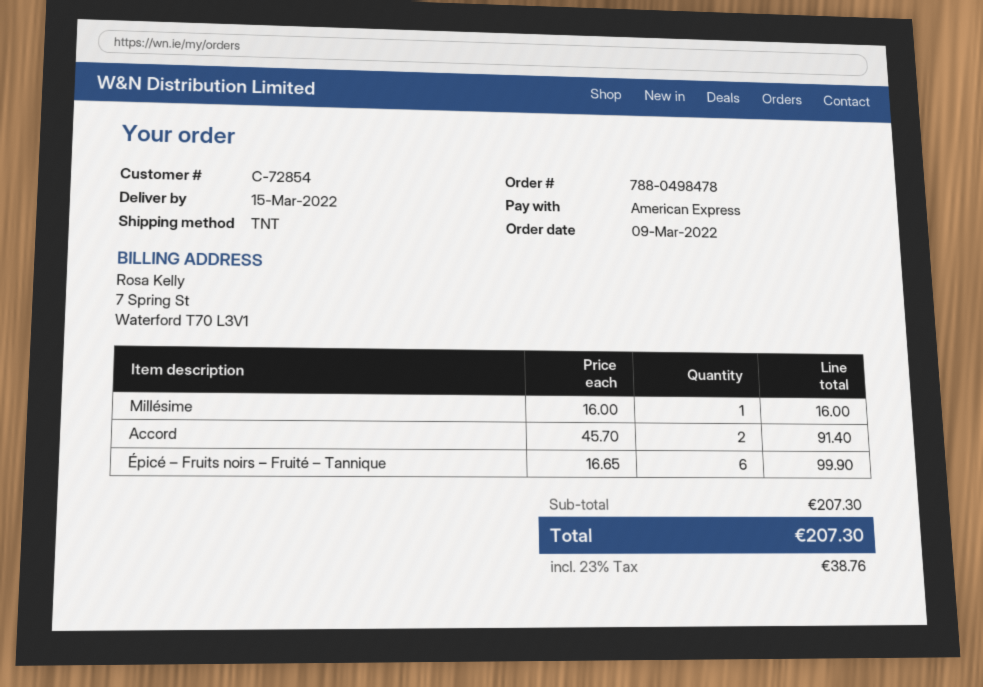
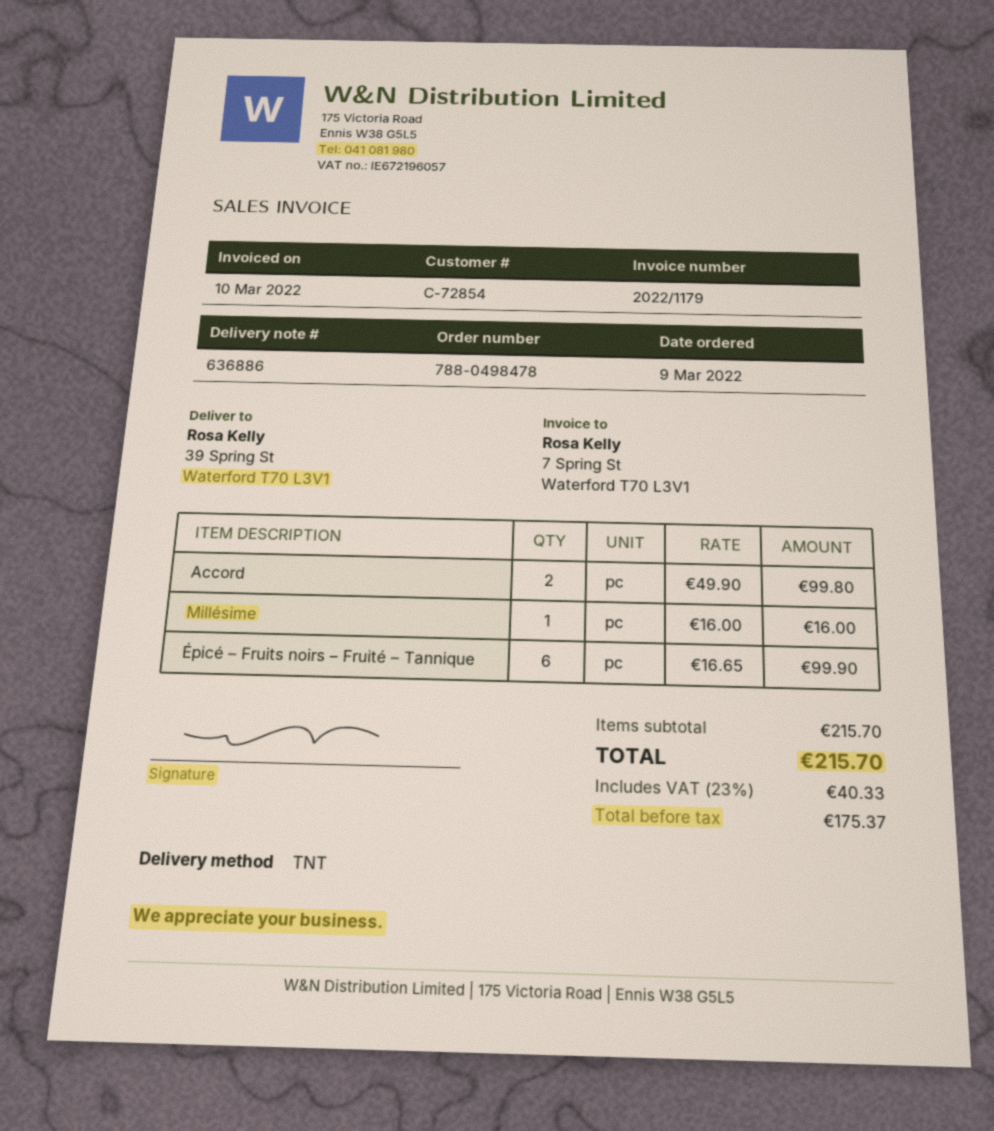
Accord: 2 x 45.70 = 91.40 -> 2 x 49.90 = 99.80
subtotal: 207.30 -> 215.70
tax: 23% = 38.76 -> 23% = 40.33
total: 207.30 -> 215.70

